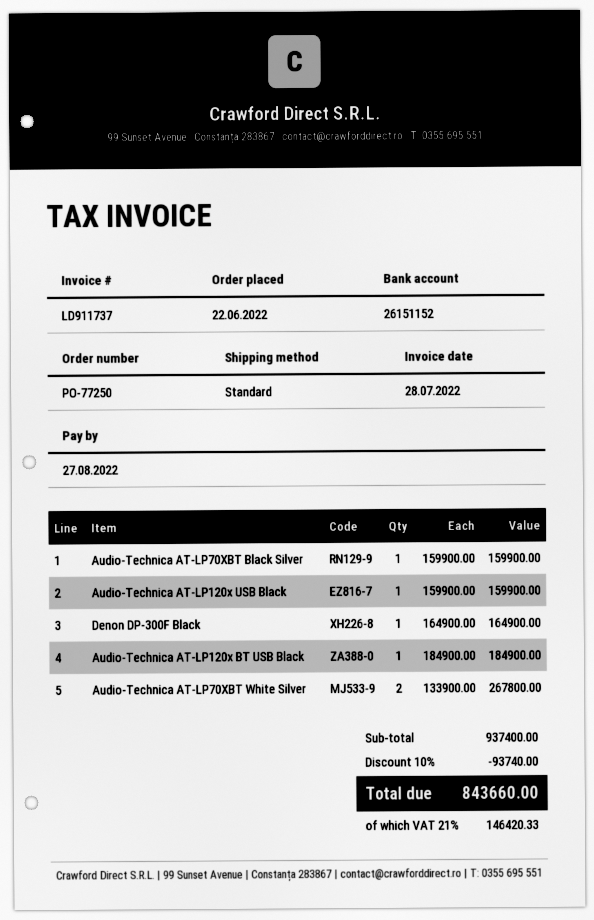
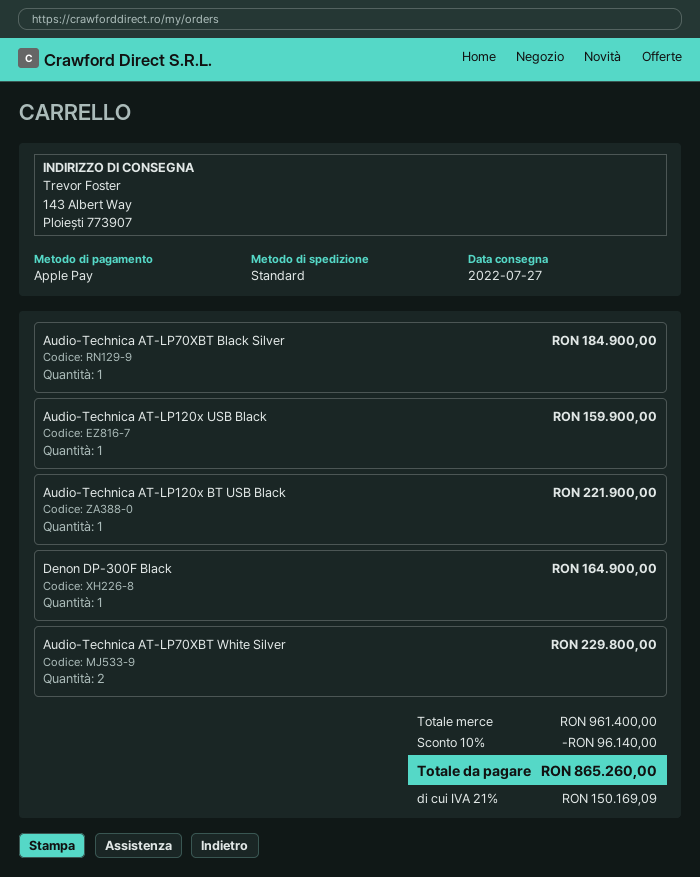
Audio-Technica AT-LP70XBT Black Silver: 1 for 159900.00 -> 1 for 184900.00
Audio-Technica AT-LP120x BT USB Black: 1 for 184900.00 -> 1 for 221900.00
Audio-Technica AT-LP70XBT White Silver: 2 for 267800.00 -> 2 for 229800.00
subtotal: 937400.00 -> 961400.00
discount: 10% = 93740.00 -> 10% = 96140.00
tax: 21% = 146420.33 -> 21% = 150169.09
total: 843660.00 -> 865260.00

